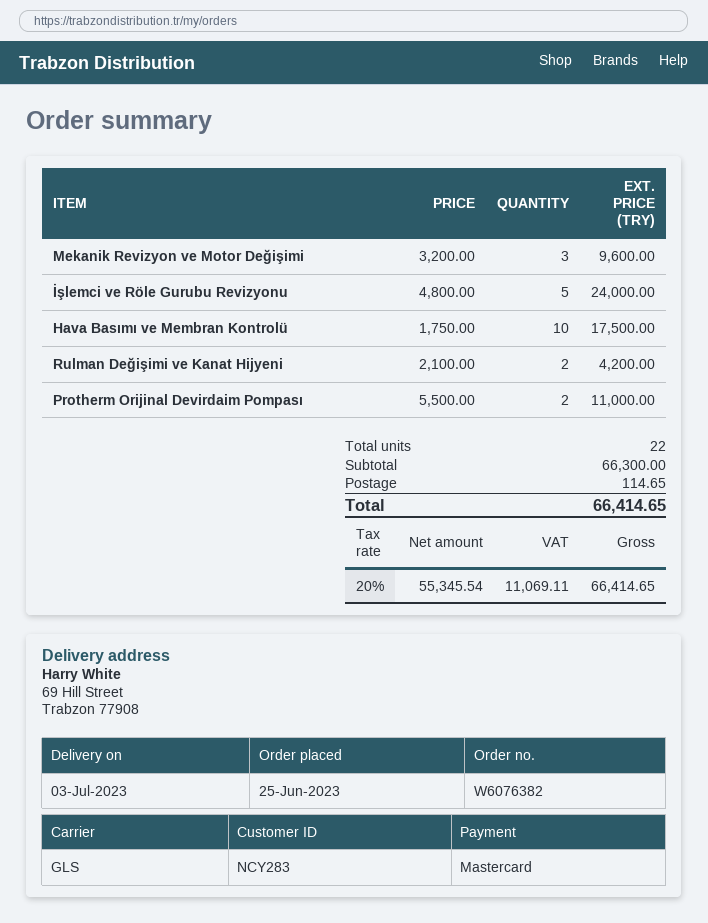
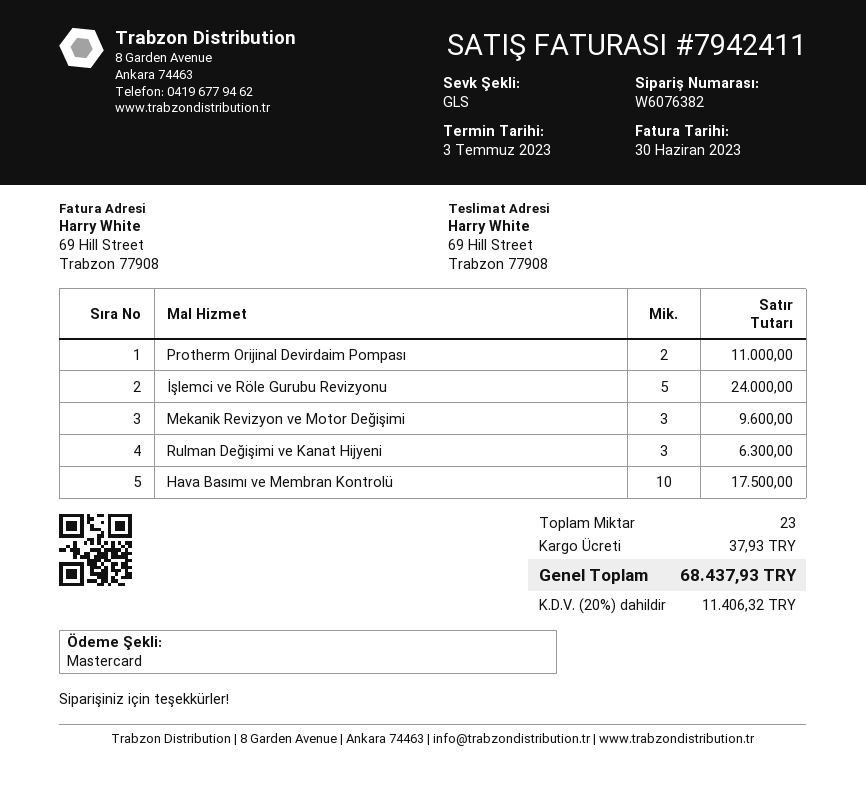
Rulman Değişimi ve Kanat Hijyeni: 2 for 4200.00 -> 3 for 6300.00
total quantity: 22 -> 23
shipping: 114.65 -> 37.93
tax: 20% = 11069.11 -> 20% = 11406.32
total: 66414.65 -> 68437.93

